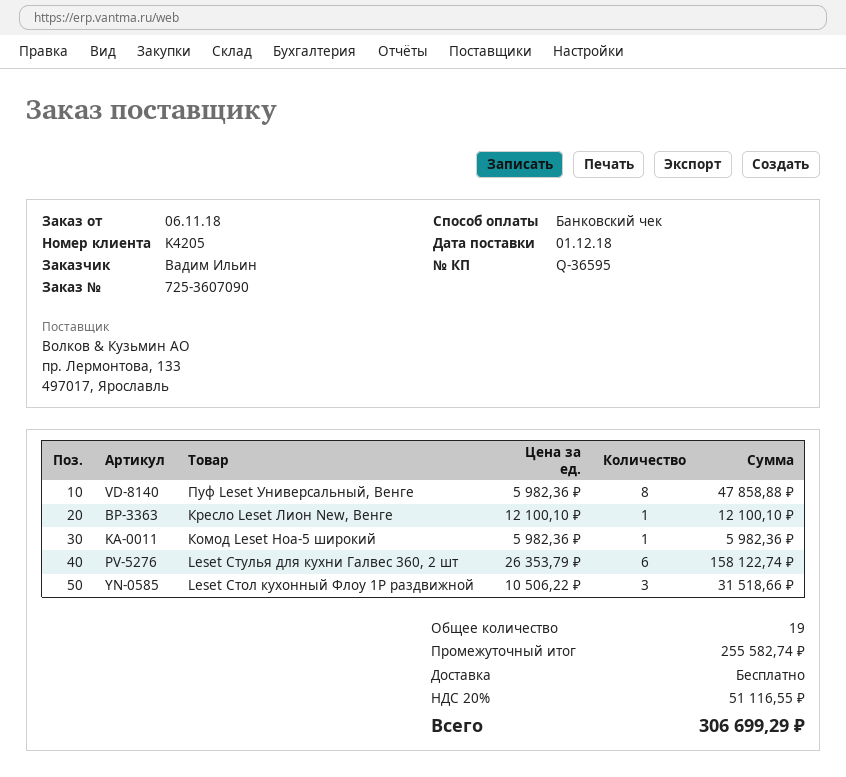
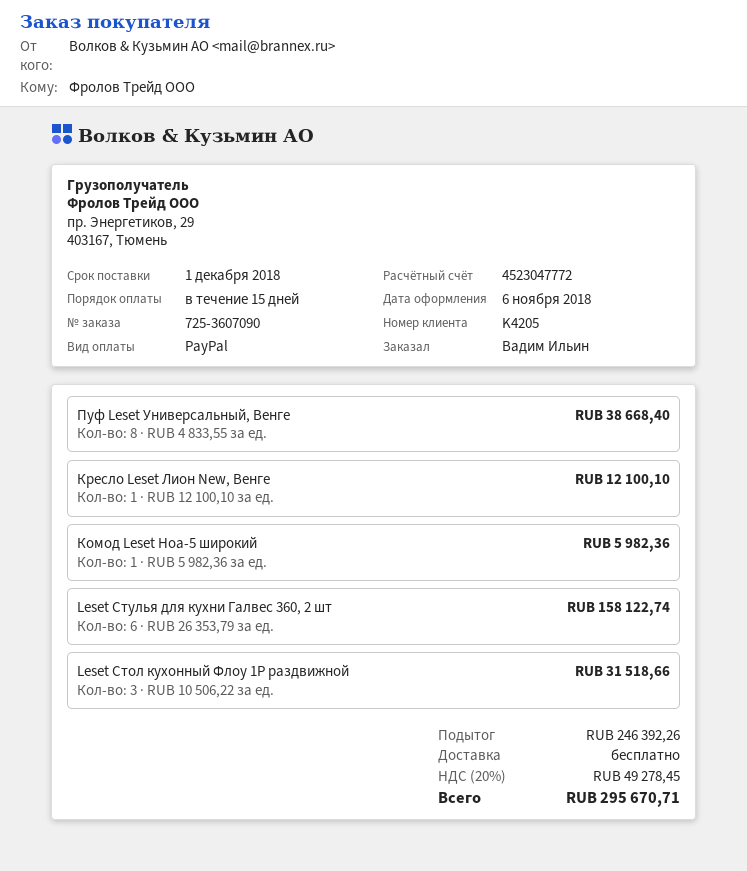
payment method: cheque -> PayPal
Пуф Leset Универсальный, Венге: 8 x 5982.36 = 47858.88 -> 8 x 4833.55 = 38668.40
subtotal: 255582.74 -> 246392.26
tax: 20% = 51116.55 -> 20% = 49278.45
total: 306699.29 -> 295670.71

